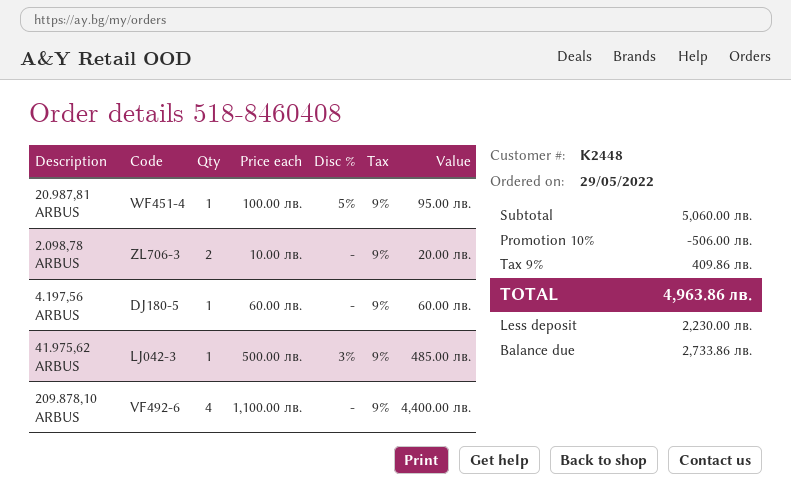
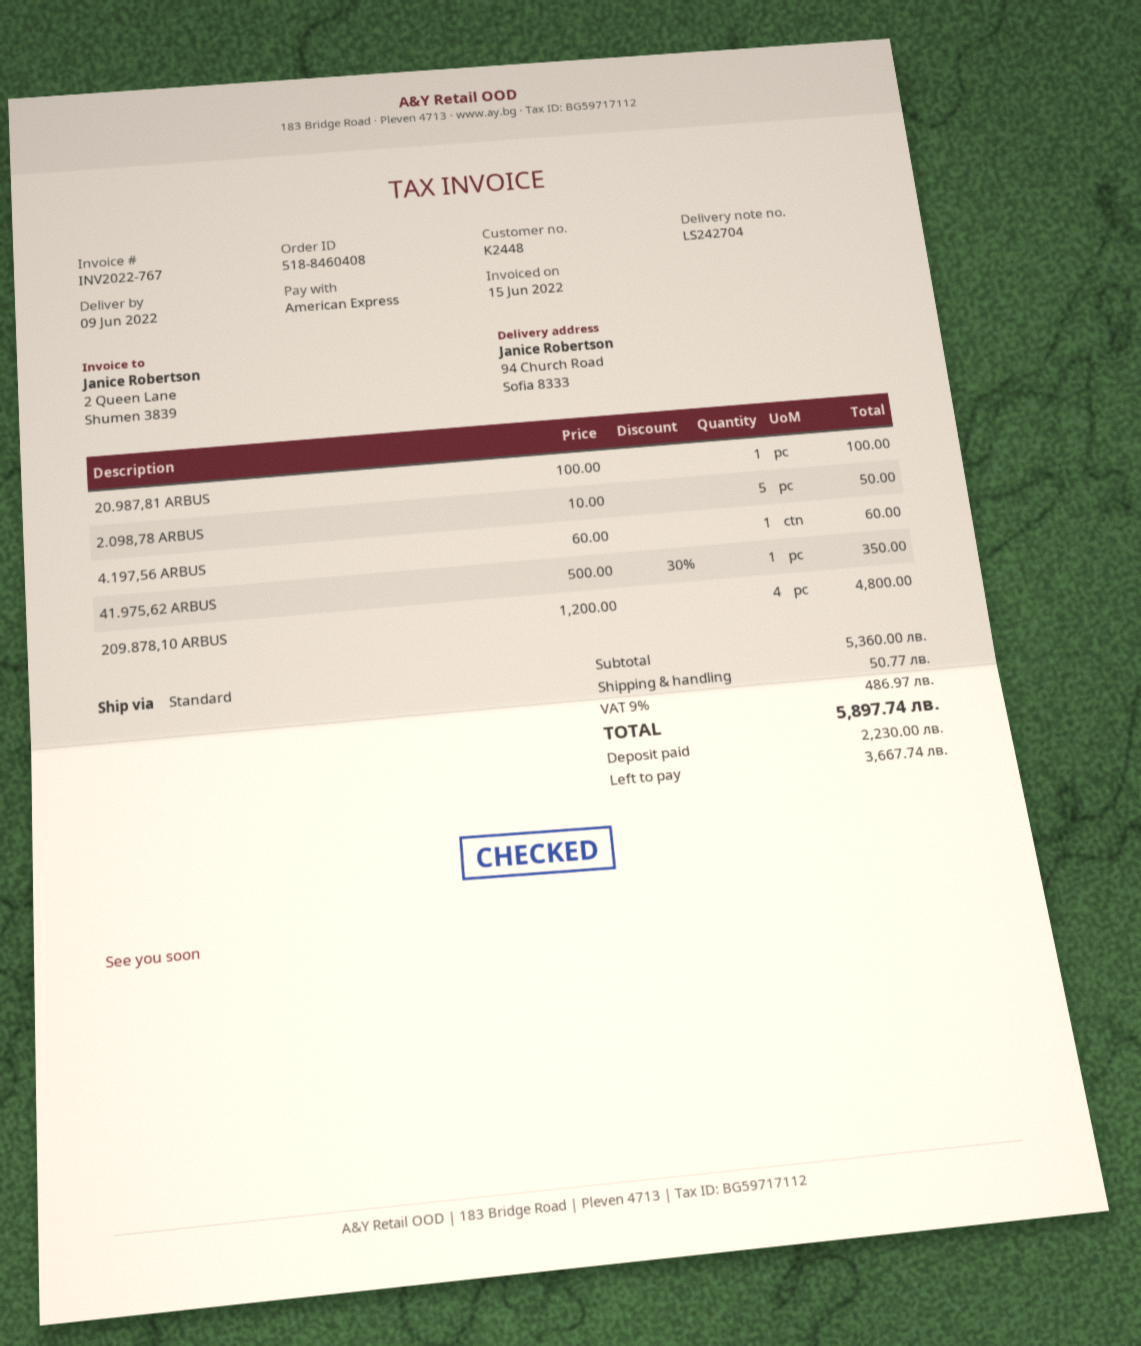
20.987,81 ARBUS: 1 x 100.00 - 5% = 95.00 -> 1 x 100.00 = 100.00
2.098,78 ARBUS: 2 x 10.00 = 20.00 -> 5 x 10.00 = 50.00
41.975,62 ARBUS: 1 x 500.00 - 3% = 485.00 -> 1 x 500.00 - 30% = 350.00
209.878,10 ARBUS: 4 x 1100.00 = 4400.00 -> 4 x 1200.00 = 4800.00
subtotal: 5060.00 -> 5360.00
discount: 10% = 506.00 -> none
shipping: none -> 50.77
tax: 9% = 409.86 -> 9% = 486.97
total: 4963.86 -> 5897.74
balance: 2733.86 -> 3667.74

